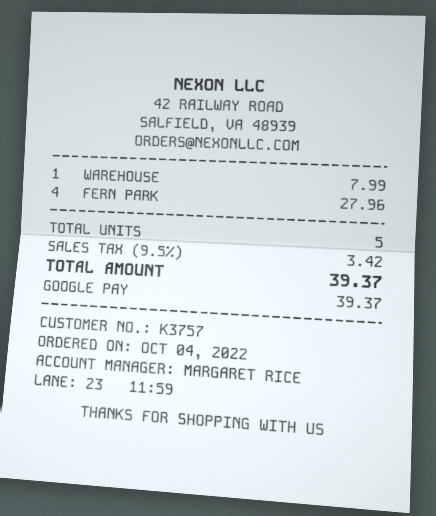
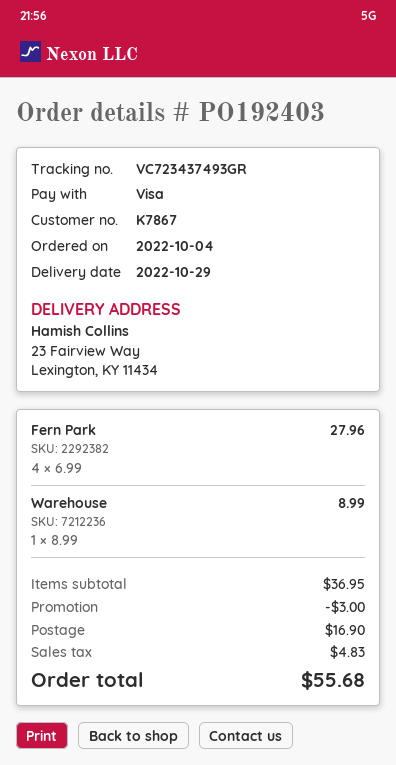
customer number: K3757 -> K7867
payment method: Google Pay -> Visa
WAREHOUSE: 1 for 7.99 -> 1 for 8.99
discount: none -> 3.00
shipping: none -> 16.90
tax: 3.42 -> 4.83
total: 39.37 -> 55.68

